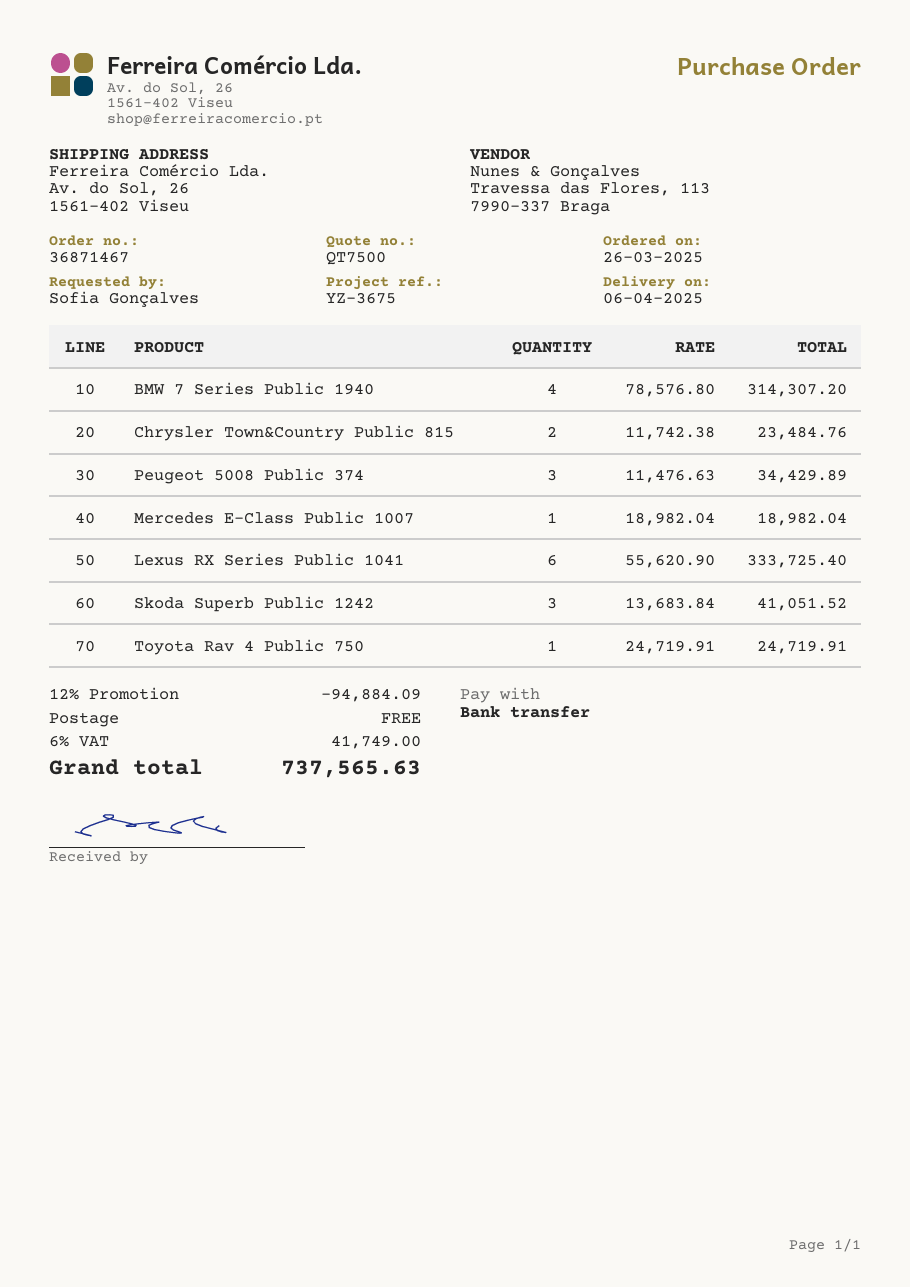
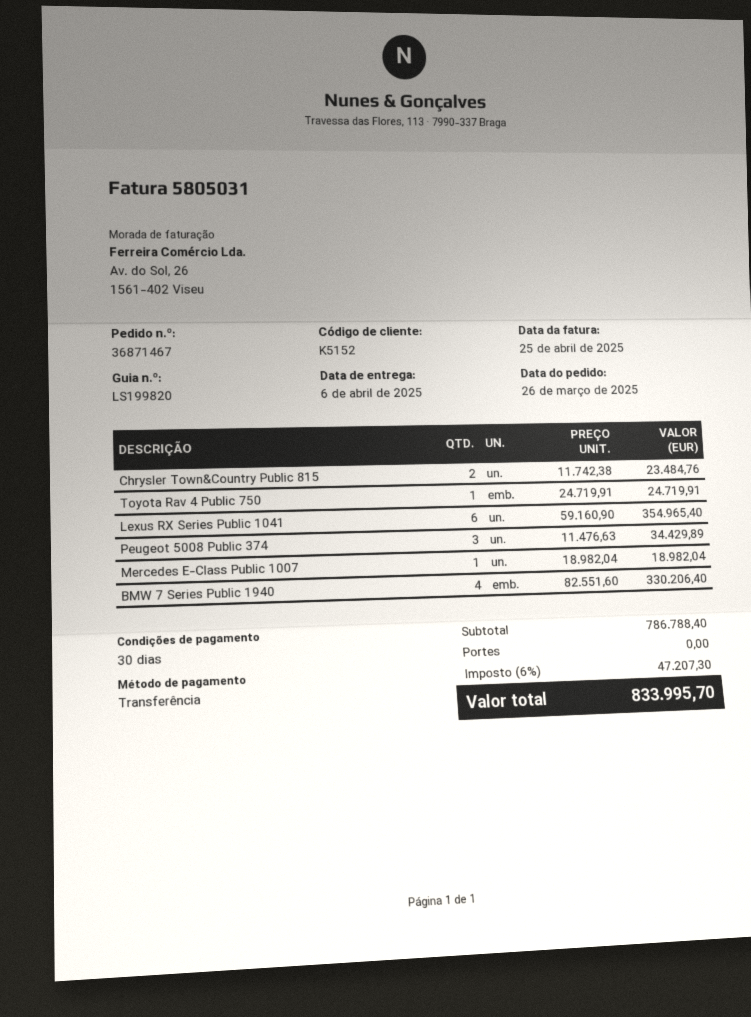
BMW 7 Series Public 1940: 4 x 78576.80 = 314307.20 -> 4 x 82551.60 = 330206.40
Lexus RX Series Public 1041: 6 x 55620.90 = 333725.40 -> 6 x 59160.90 = 354965.40
Skoda Superb Public 1242: 3 x 13683.84 = 41051.52 -> none
discount: 12% = 94884.09 -> none
tax: 6% = 41749.00 -> 6% = 47207.30
total: 737565.63 -> 833995.70

